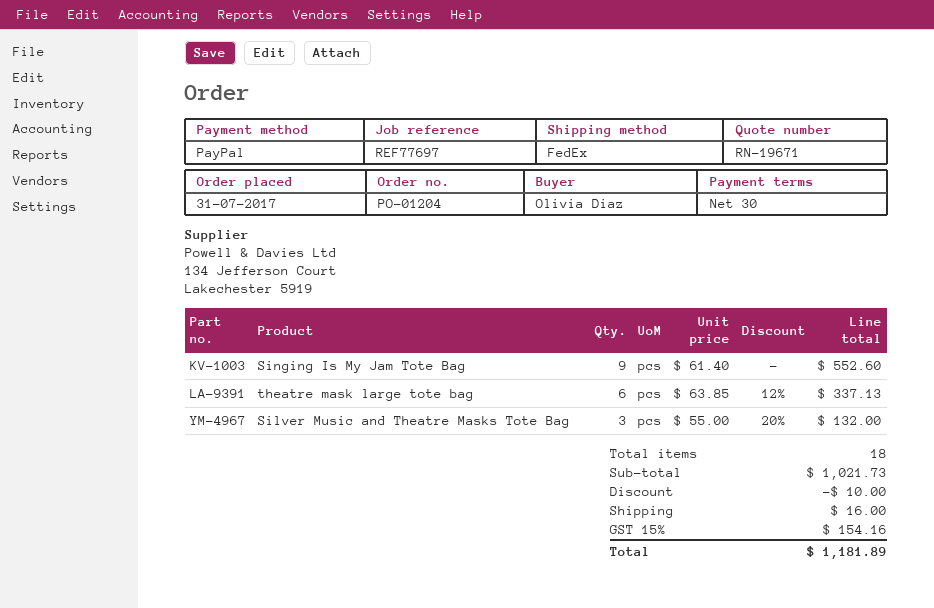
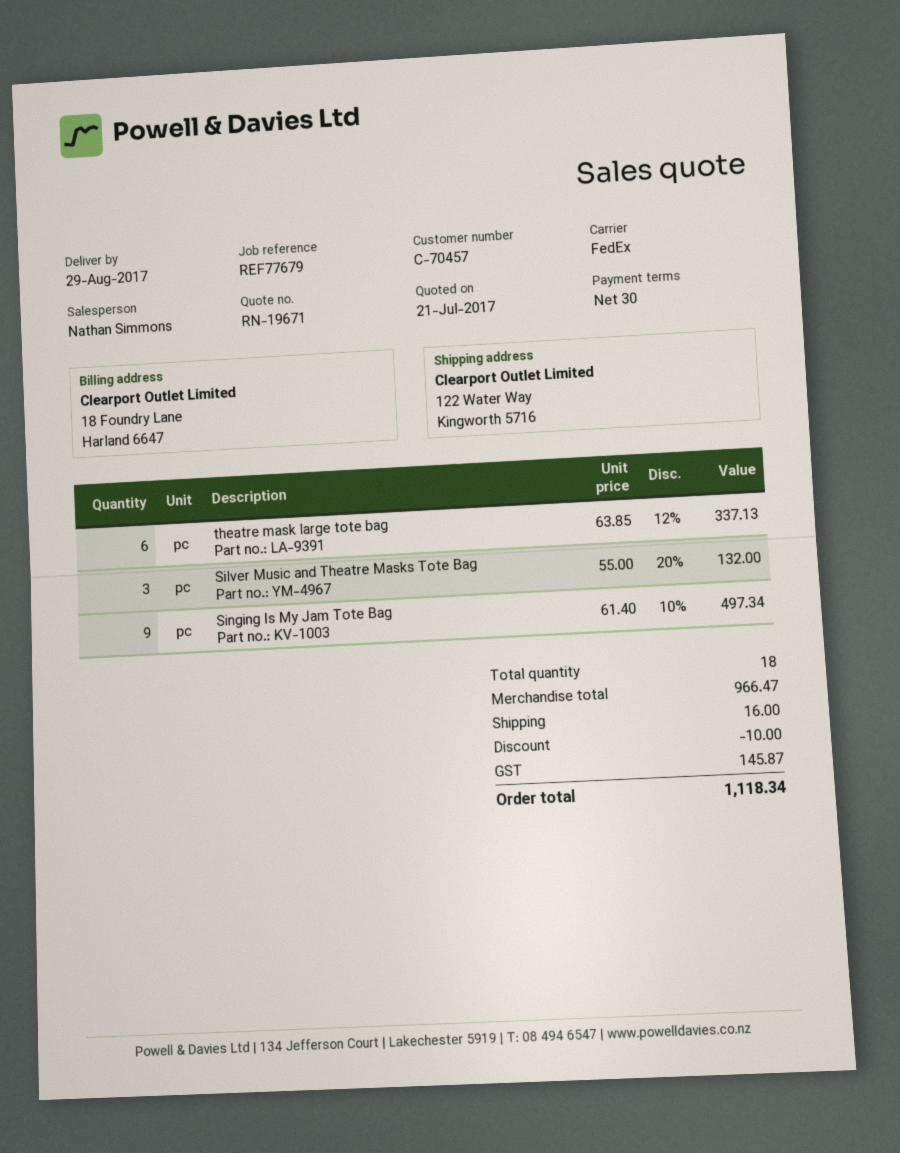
reference: REF77697 -> REF77679
Singing Is My Jam Tote Bag: 9 x 61.40 = 552.60 -> 9 x 61.40 - 10% = 497.34
subtotal: 1021.73 -> 966.47
tax: 154.16 -> 145.87
total: 1181.89 -> 1118.34

